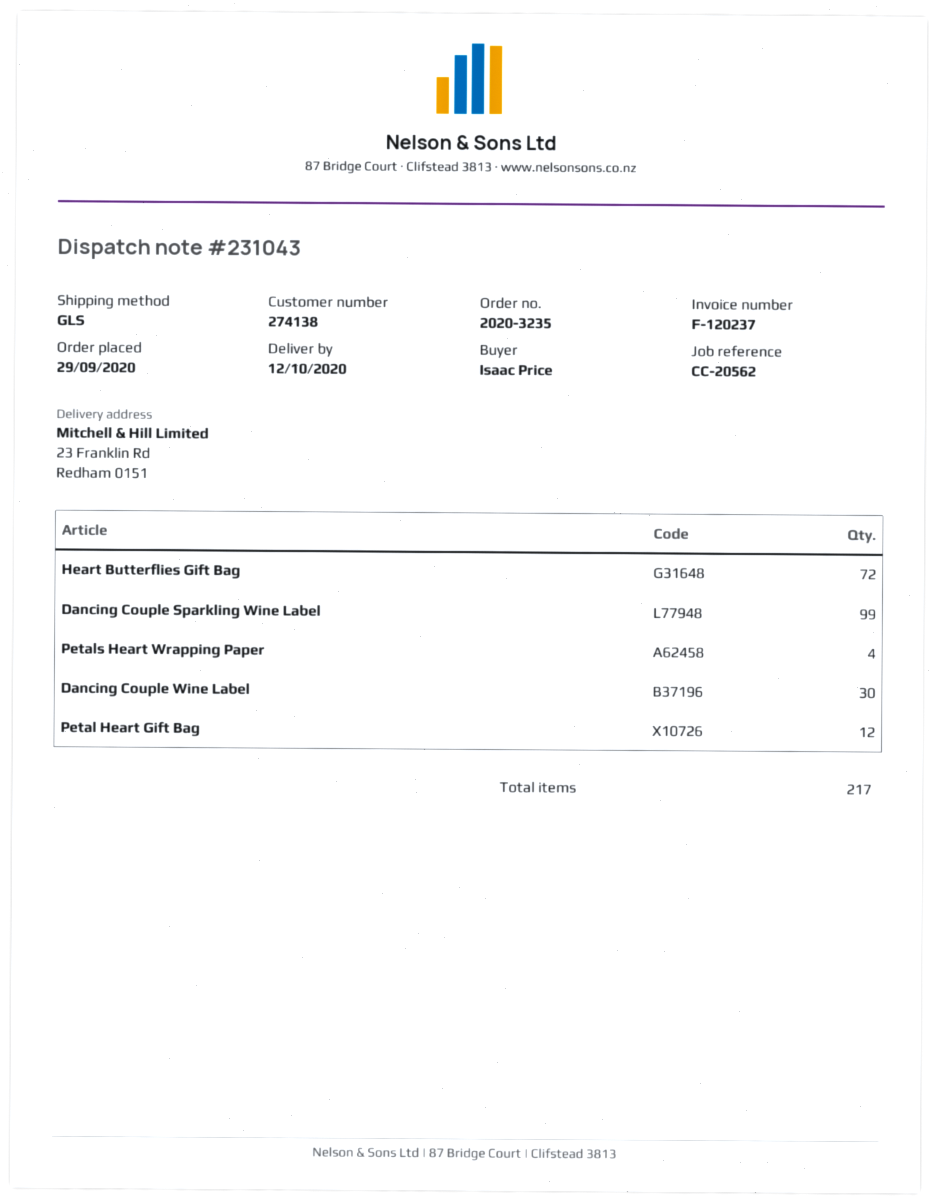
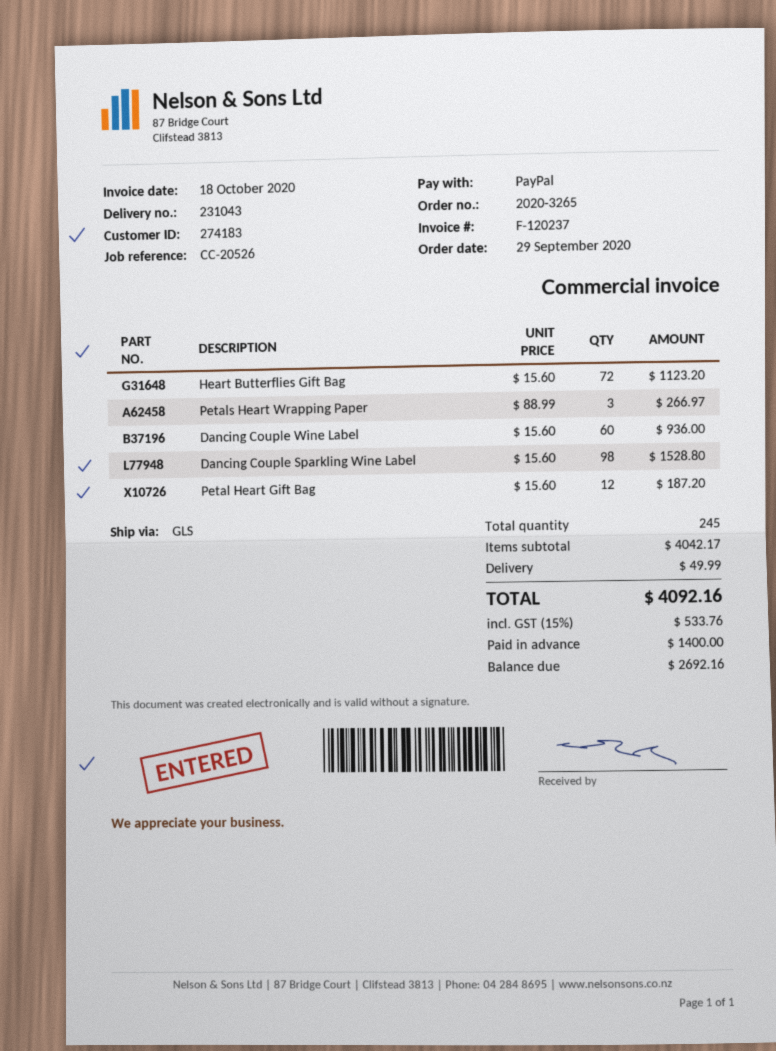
order number: 2020-3235 -> 2020-3265
customer number: 274138 -> 274183
reference: CC-20562 -> CC-20526
Dancing Couple Sparkling Wine Label: 99 -> 98
Petals Heart Wrapping Paper: 4 -> 3
Dancing Couple Wine Label: 30 -> 60
total quantity: 217 -> 245

